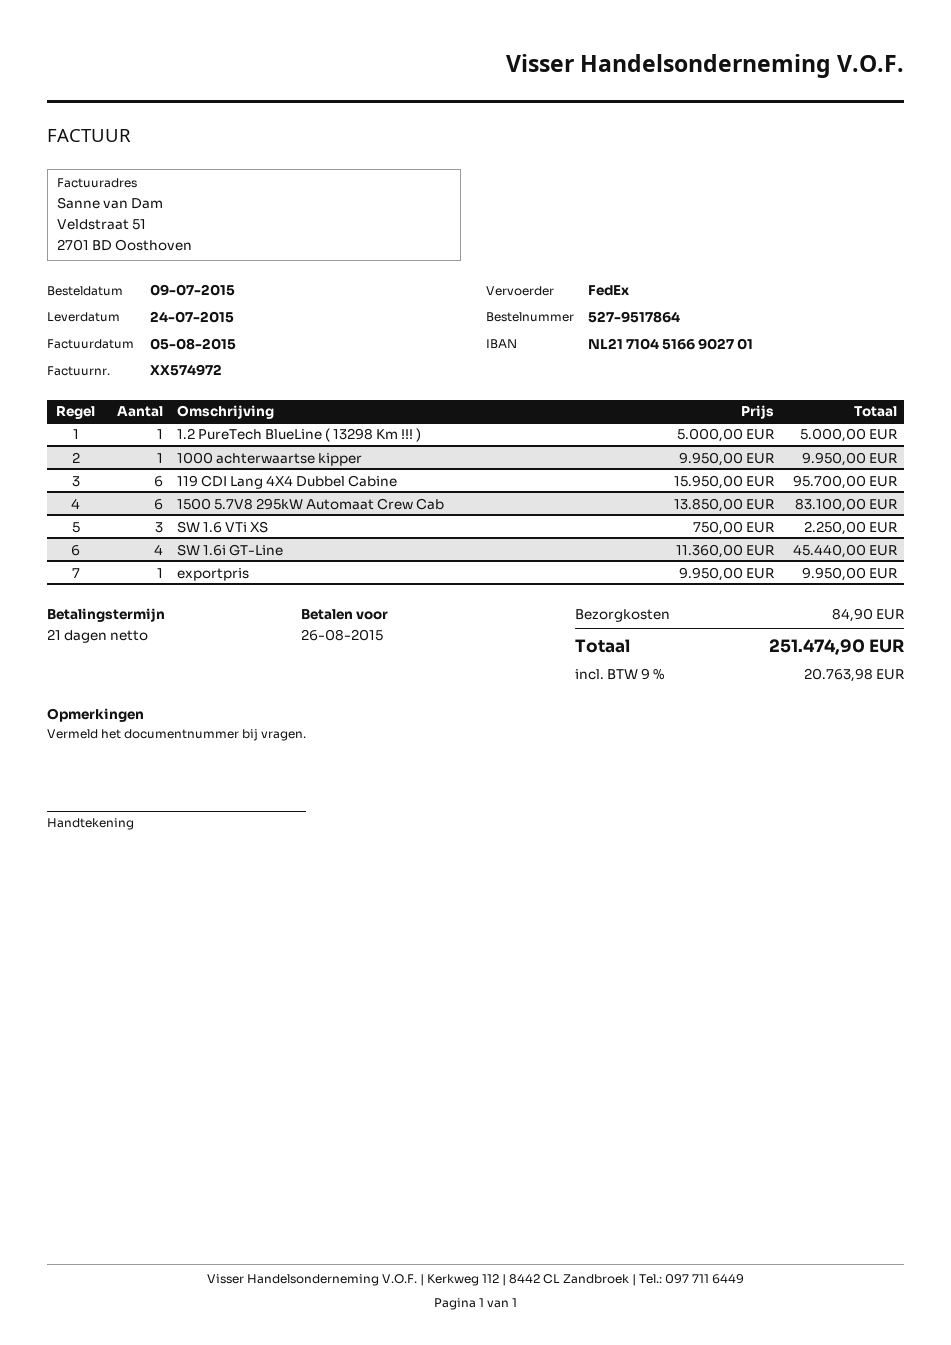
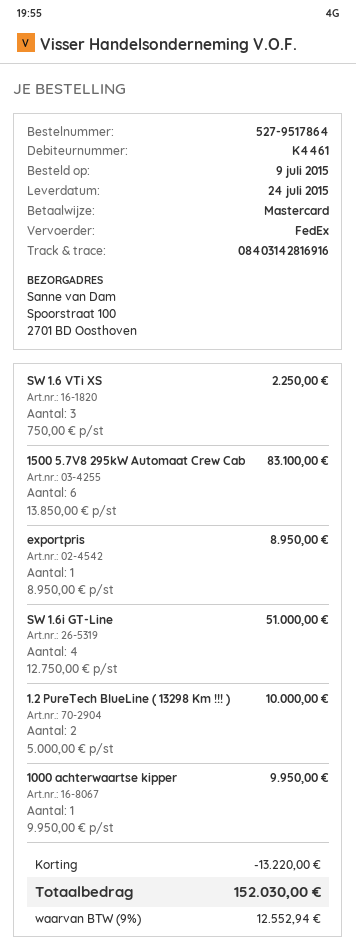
1.2 PureTech BlueLine ( 13298 Km !!! ): 1 x 5000.00 = 5000.00 -> 2 x 5000.00 = 10000.00
119 CDI Lang 4X4 Dubbel Cabine: 6 x 15950.00 = 95700.00 -> none
SW 1.6i GT-Line: 4 x 11360.00 = 45440.00 -> 4 x 12750.00 = 51000.00
exportpris: 1 x 9950.00 = 9950.00 -> 1 x 8950.00 = 8950.00
discount: none -> 13220.00
shipping: 84.90 -> none
tax: 9% = 20763.98 -> 9% = 12552.94
total: 251474.90 -> 152030.00

